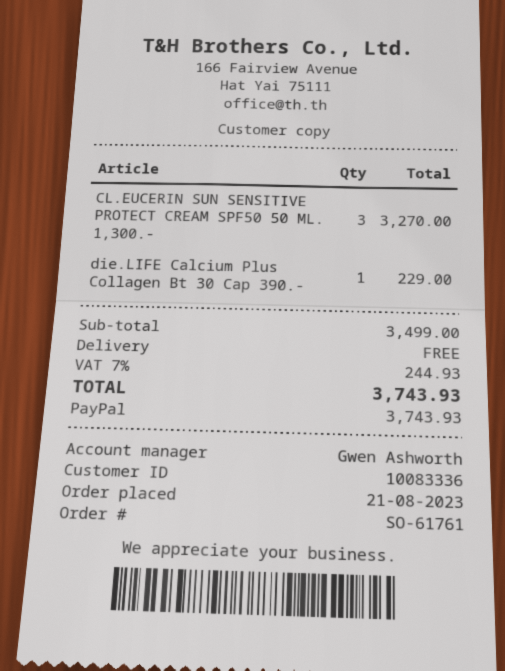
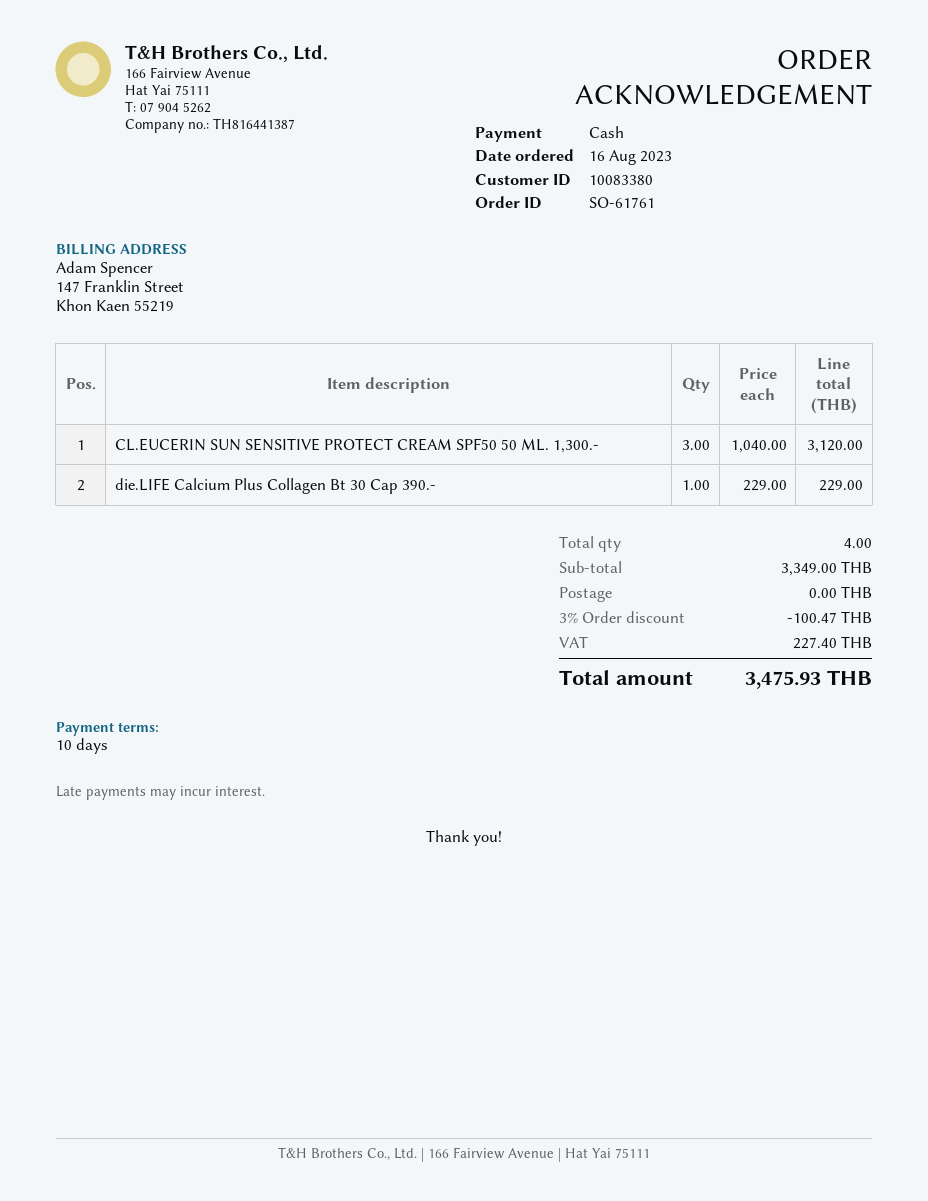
order date: 2023-08-21 -> 2023-08-16
customer number: 10083336 -> 10083380
payment method: PayPal -> cash
CL.EUCERIN SUN SENSITIVE PROTECT CREAM SPF50 50 ML. 1,300.-: 3 for 3270.00 -> 3 for 3120.00
subtotal: 3499.00 -> 3349.00
discount: none -> 3% = 100.47
tax: 244.93 -> 227.40
total: 3743.93 -> 3475.93

